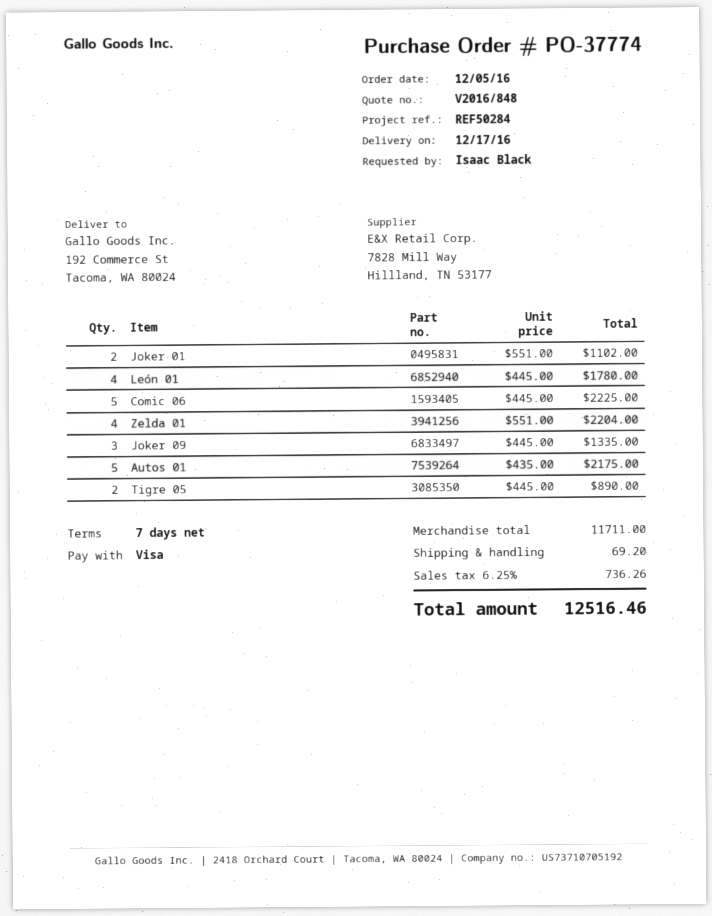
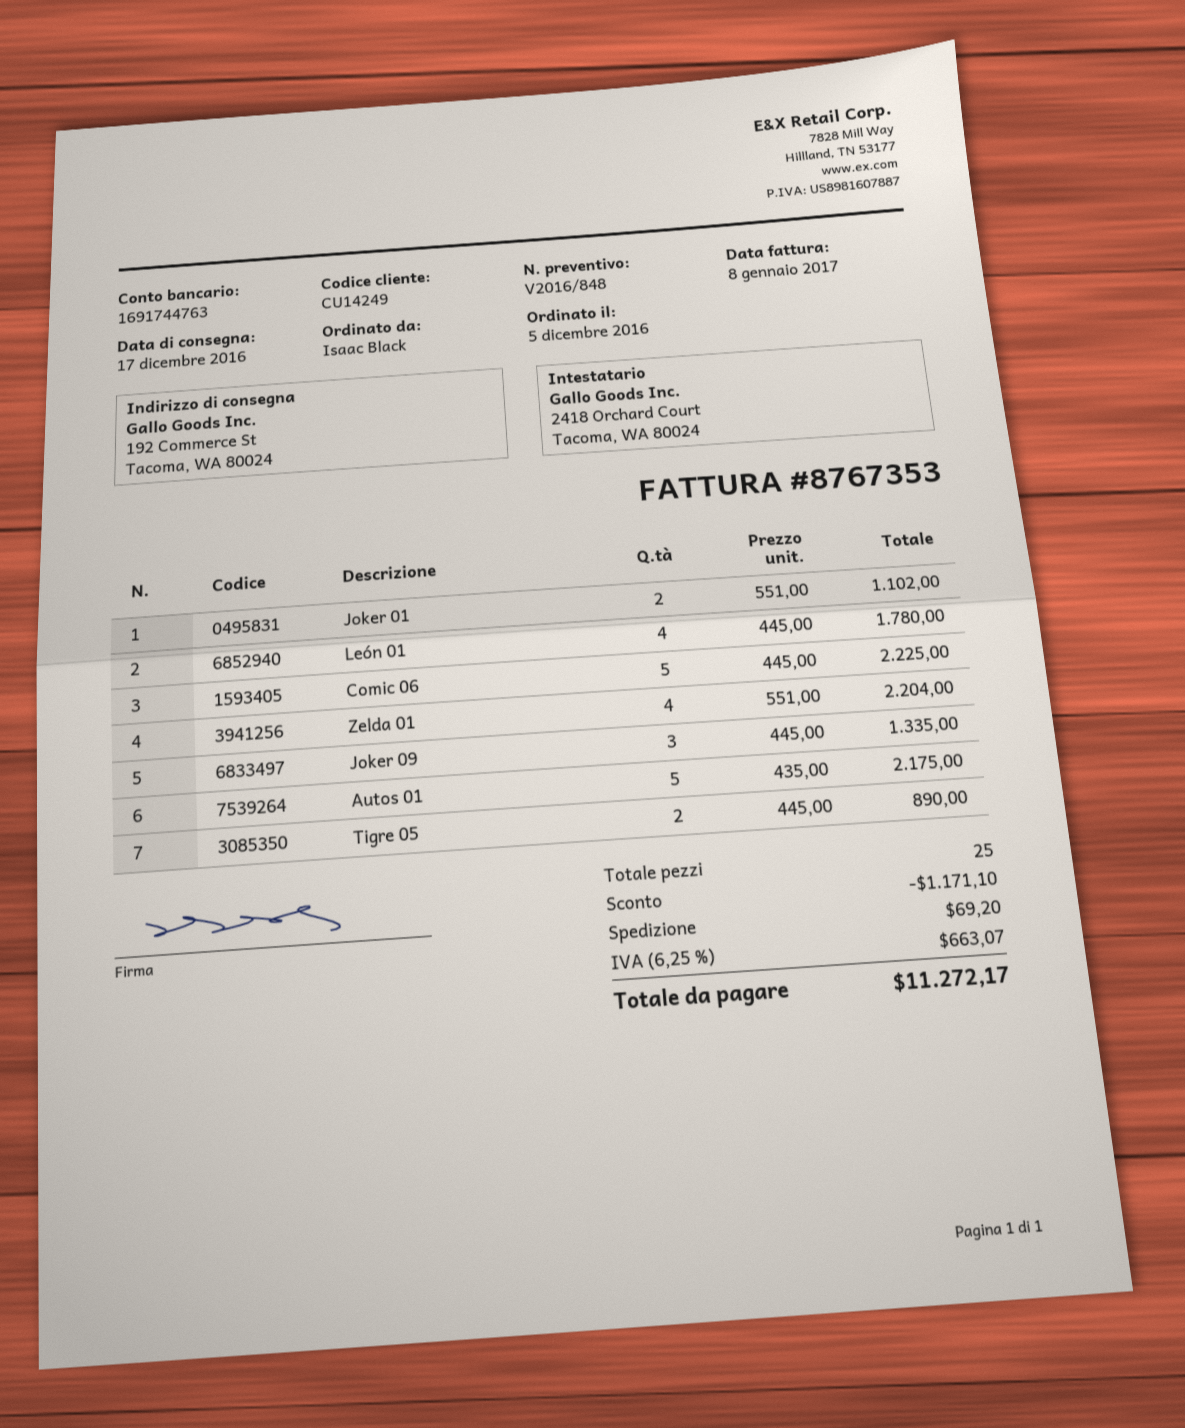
discount: none -> 1171.10
tax: 6.25% = 736.26 -> 6.25% = 663.07
total: 12516.46 -> 11272.17

